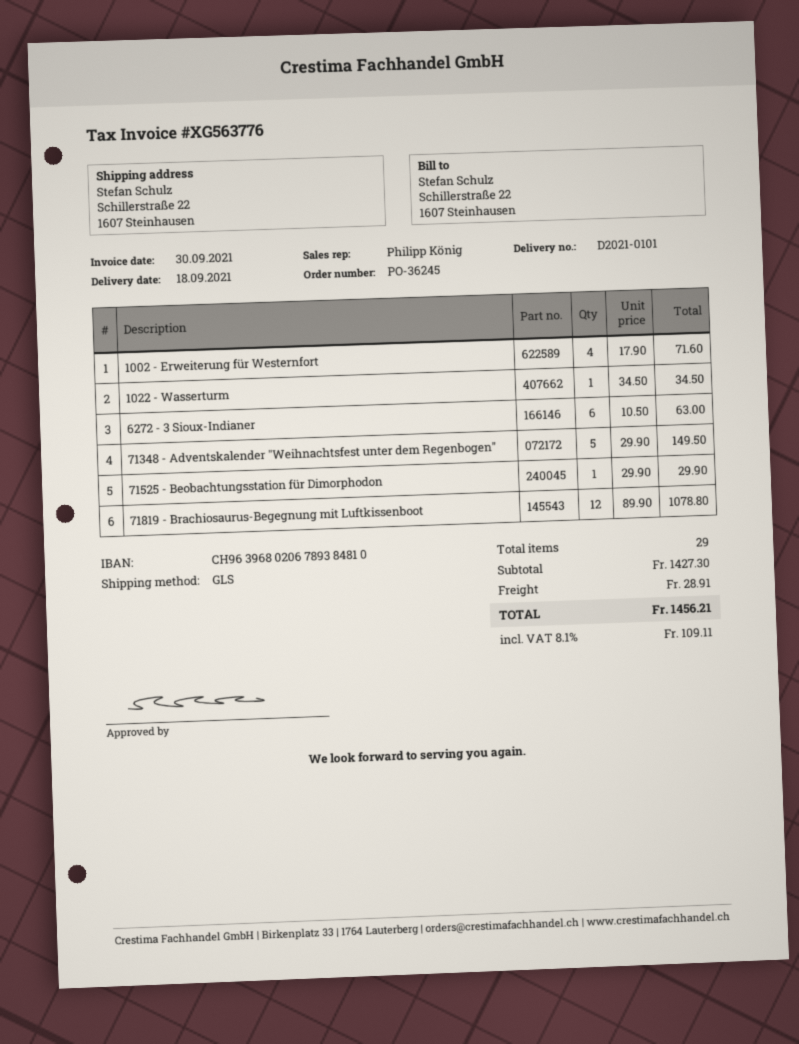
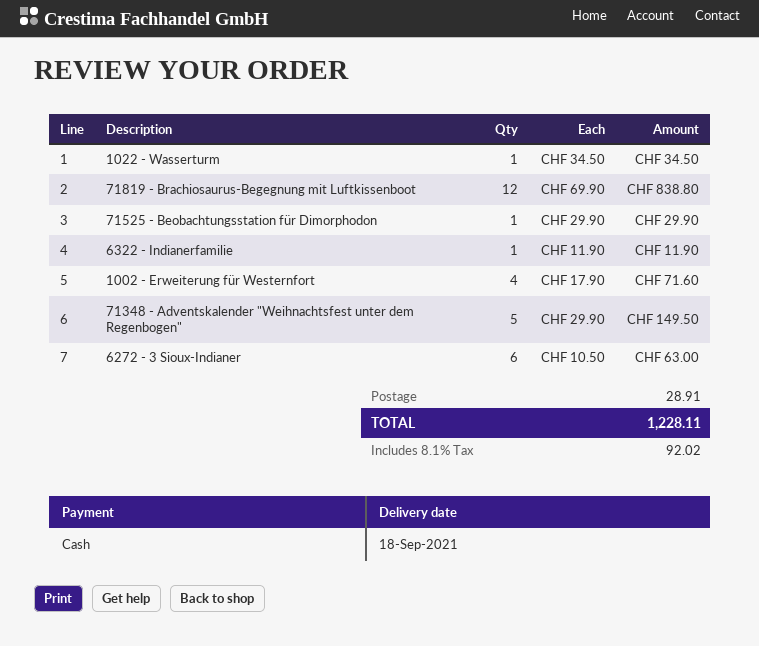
71819 - Brachiosaurus-Begegnung mit Luftkissenboot: 12 x 89.90 = 1078.80 -> 12 x 69.90 = 838.80
6322 - Indianerfamilie: none -> 1 x 11.90 = 11.90
tax: 8.1% = 109.11 -> 8.1% = 92.02
total: 1456.21 -> 1228.11

